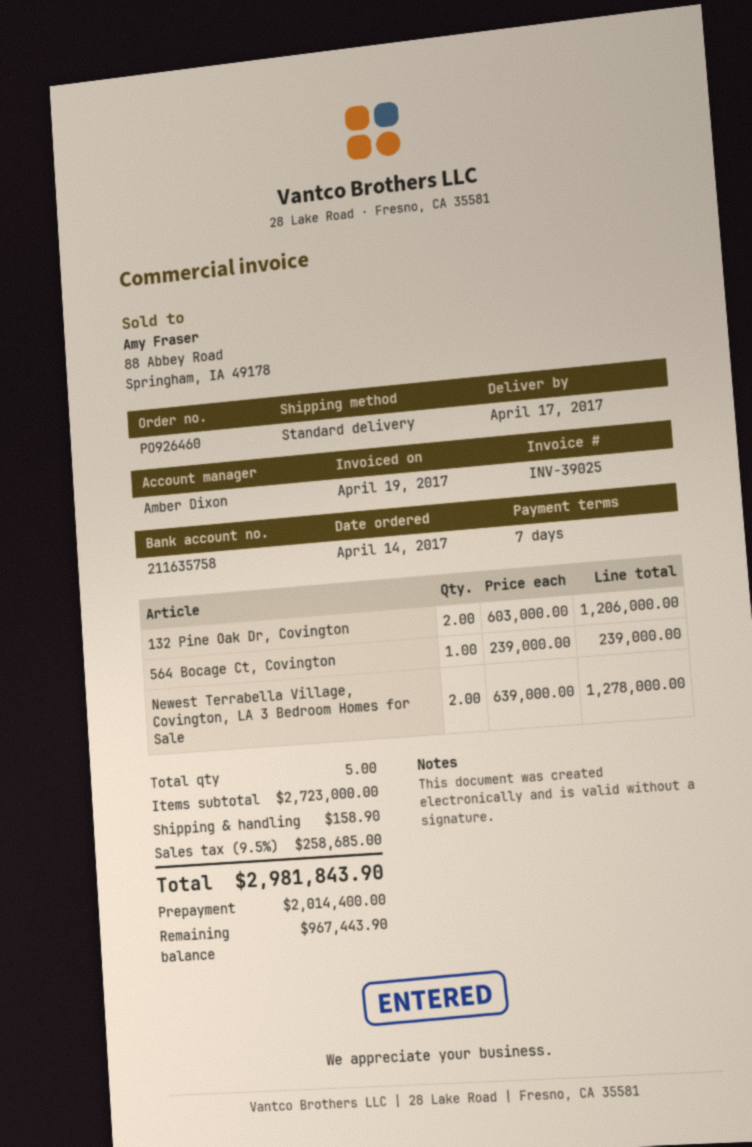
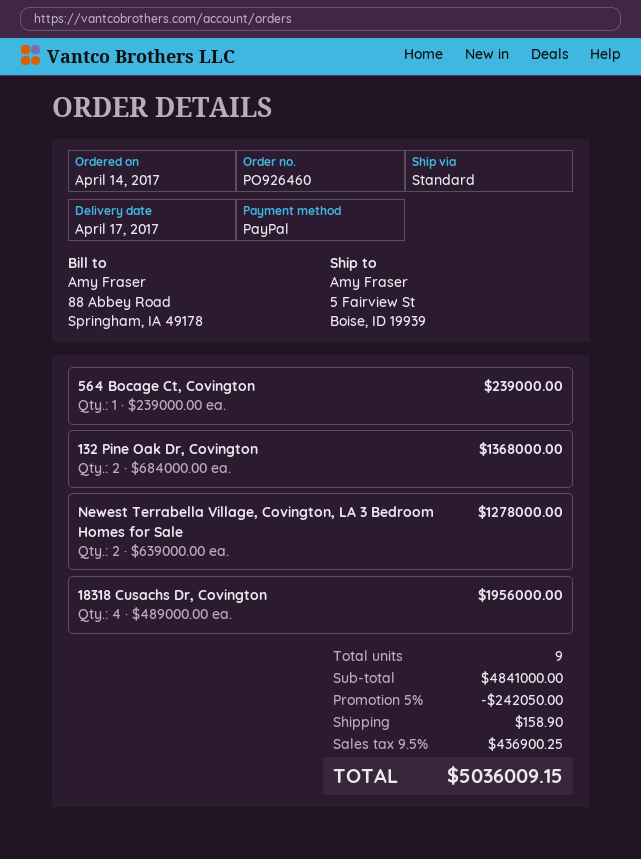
132 Pine Oak Dr, Covington: 2 x 603000.00 = 1206000.00 -> 2 x 684000.00 = 1368000.00
18318 Cusachs Dr, Covington: none -> 4 x 489000.00 = 1956000.00
total quantity: 5 -> 9
subtotal: 2723000.00 -> 4841000.00
discount: none -> 5% = 242050.00
tax: 9.5% = 258685.00 -> 9.5% = 436900.25
total: 2981843.90 -> 5036009.15

